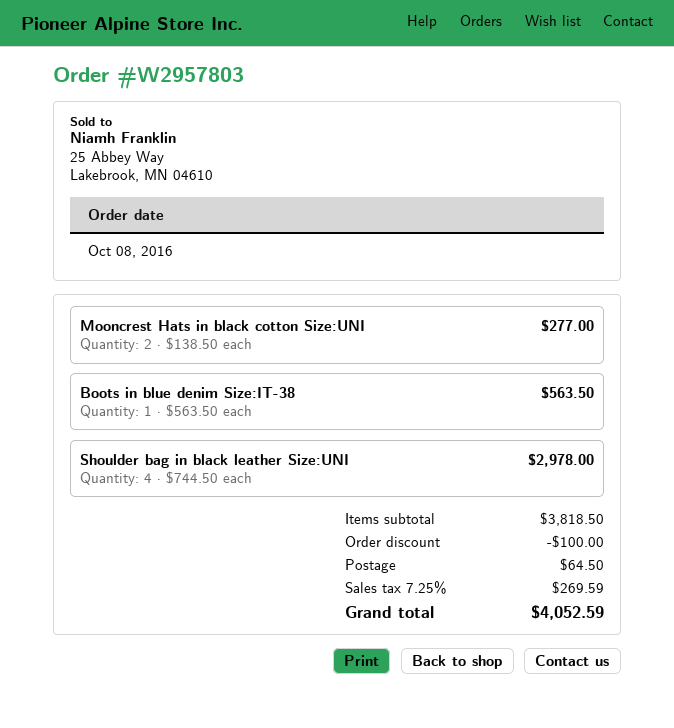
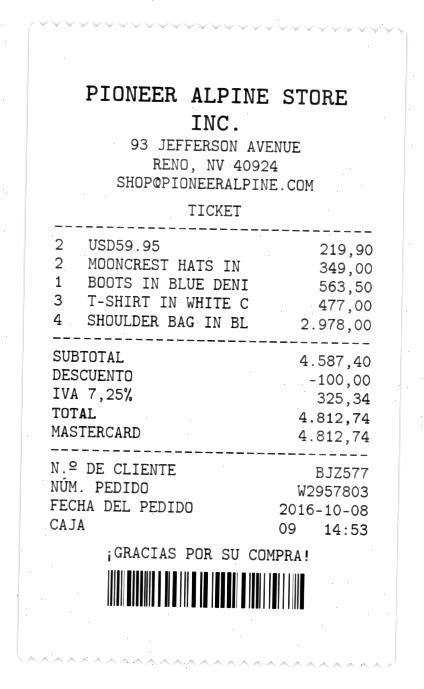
Mooncrest Hats in black cotton Size:UNI: 2 for 277.00 -> 2 for 349.00
USD59.95: none -> 2 for 219.90
T-SHIRT IN WHITE C: none -> 3 for 477.00
subtotal: 3818.50 -> 4587.40
shipping: 64.50 -> none
tax: 7.25% = 269.59 -> 7.25% = 325.34
total: 4052.59 -> 4812.74

